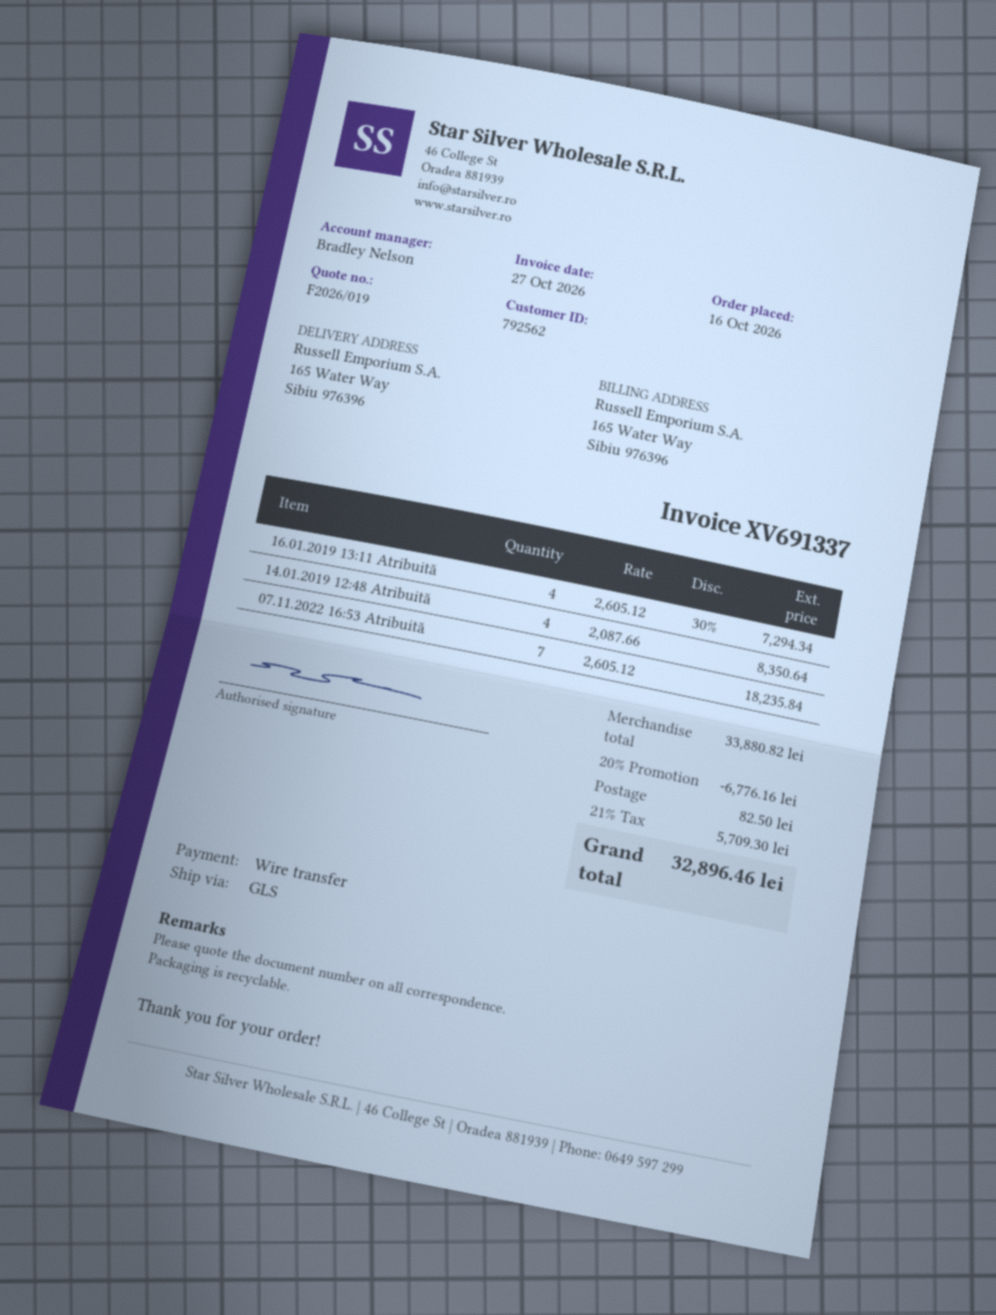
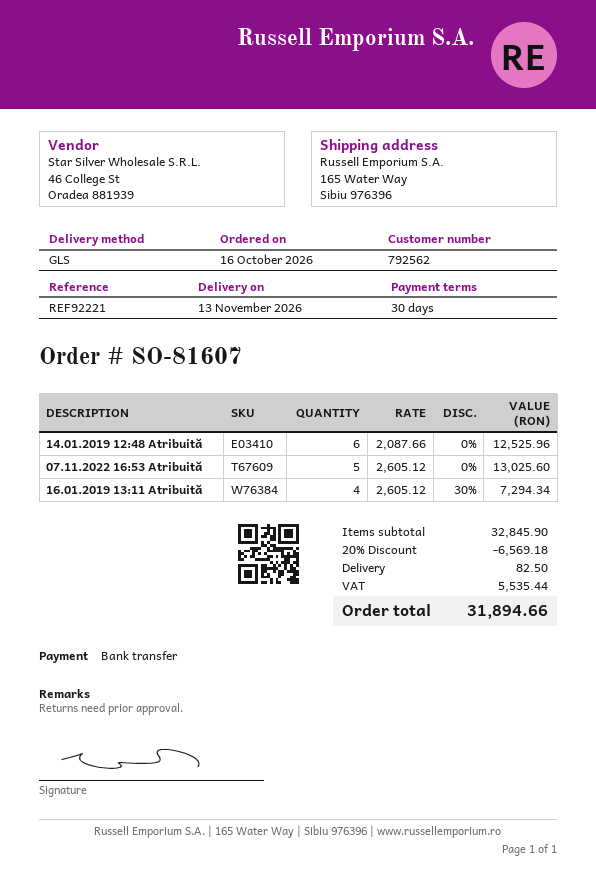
14.01.2019 12:48 Atribuită: 4 x 2087.66 = 8350.64 -> 6 x 2087.66 = 12525.96
07.11.2022 16:53 Atribuită: 7 x 2605.12 = 18235.84 -> 5 x 2605.12 = 13025.60
subtotal: 33880.82 -> 32845.90
discount: 20% = 6776.16 -> 20% = 6569.18
tax: 5709.30 -> 5535.44
total: 32896.46 -> 31894.66

